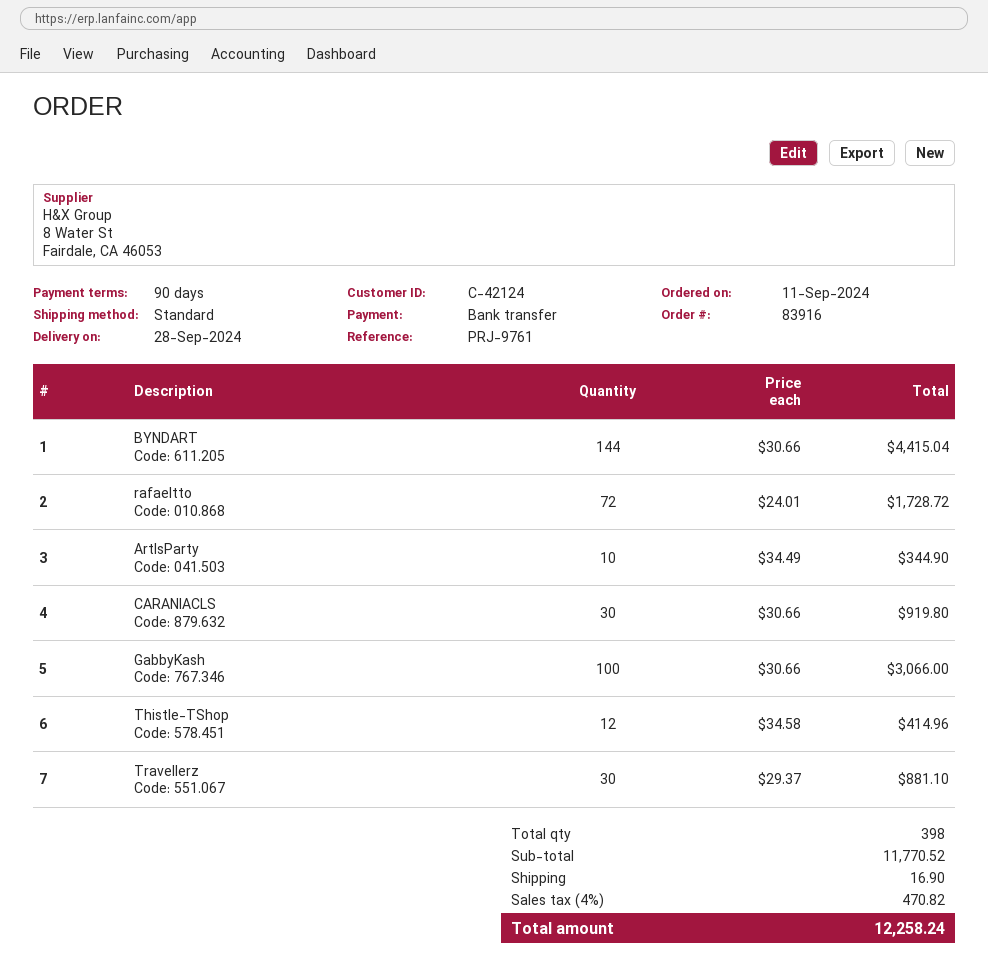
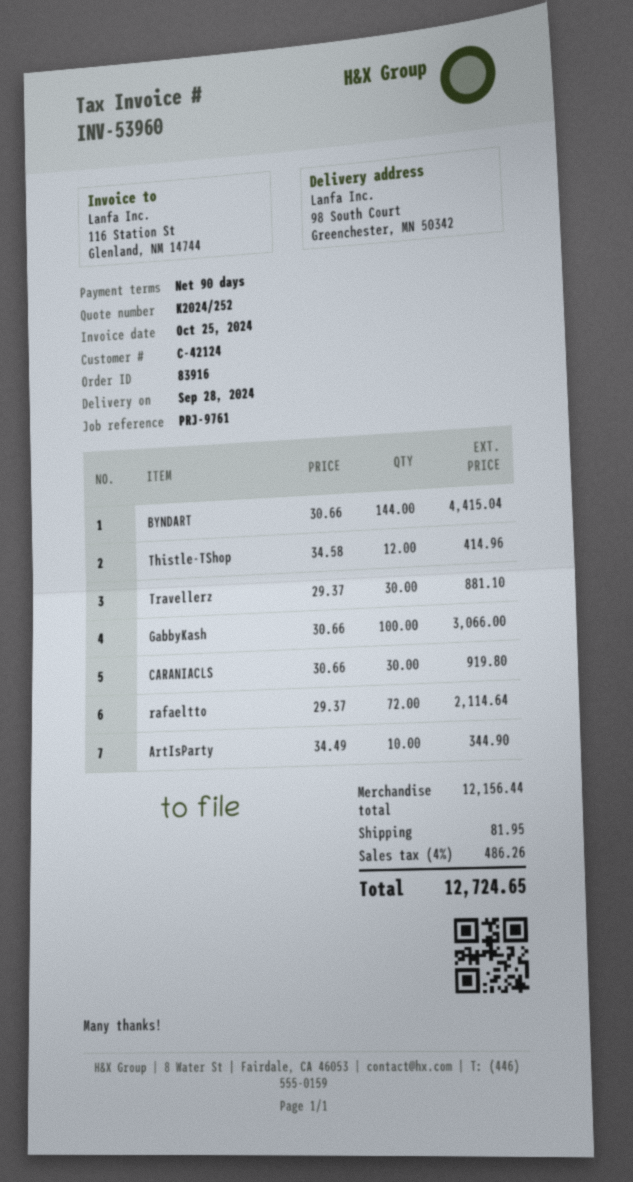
rafaeltto: 72 x 24.01 = 1728.72 -> 72 x 29.37 = 2114.64
subtotal: 11770.52 -> 12156.44
shipping: 16.90 -> 81.95
tax: 4% = 470.82 -> 4% = 486.26
total: 12258.24 -> 12724.65

